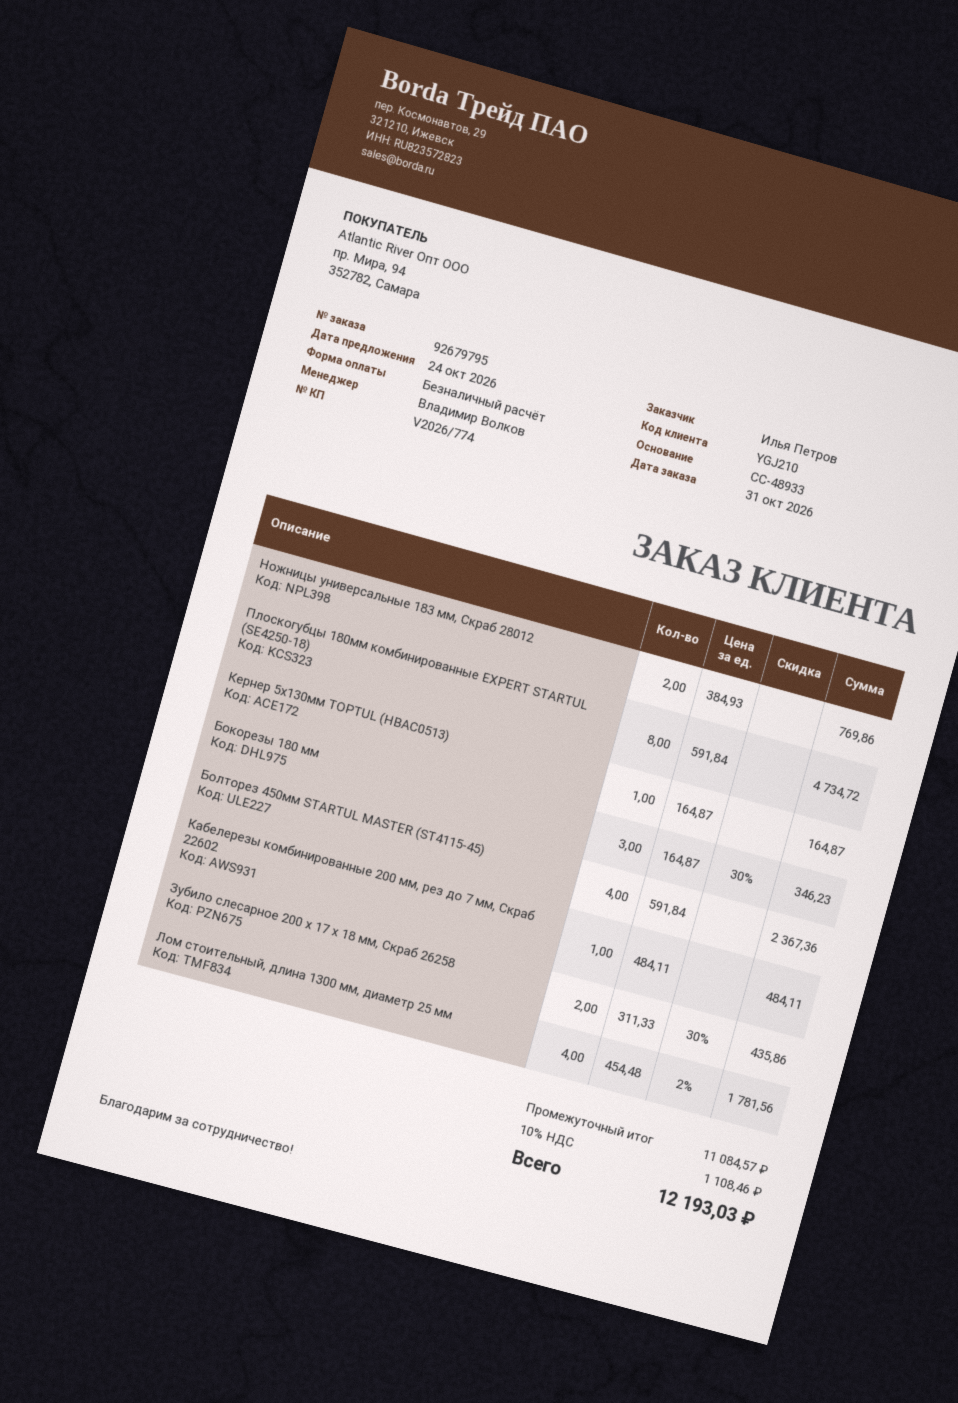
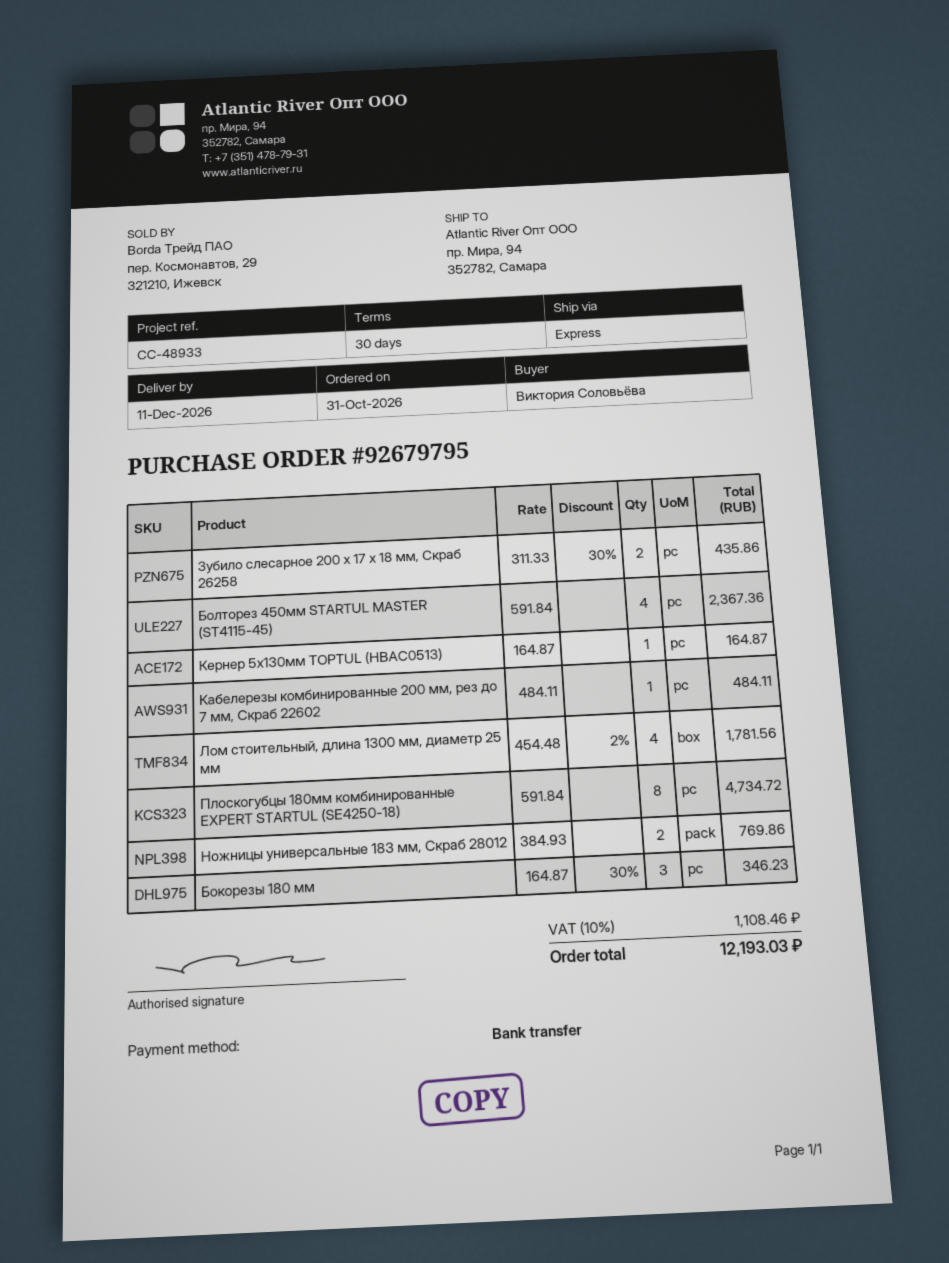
ordered by: Илья Петров -> Виктория Соловьёва

